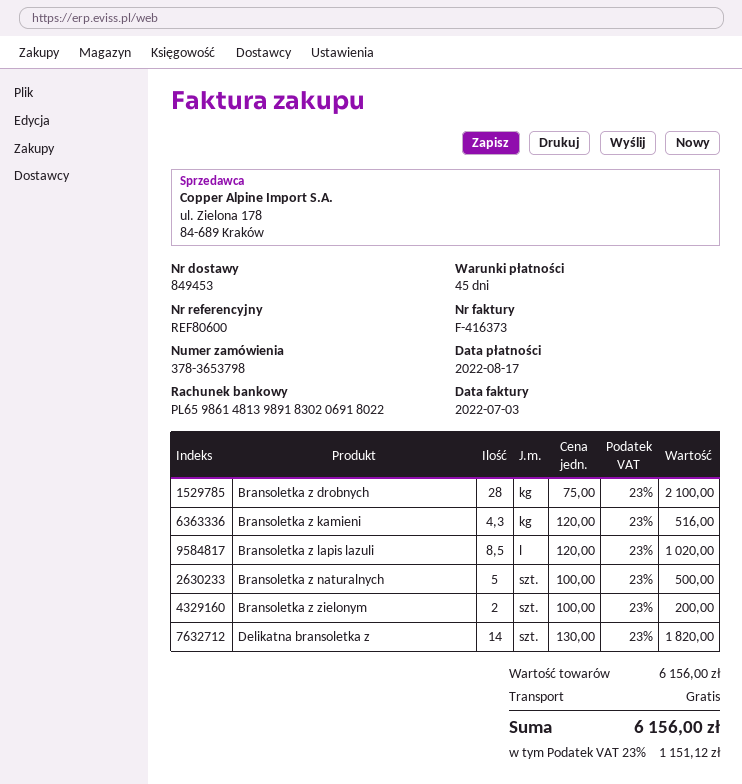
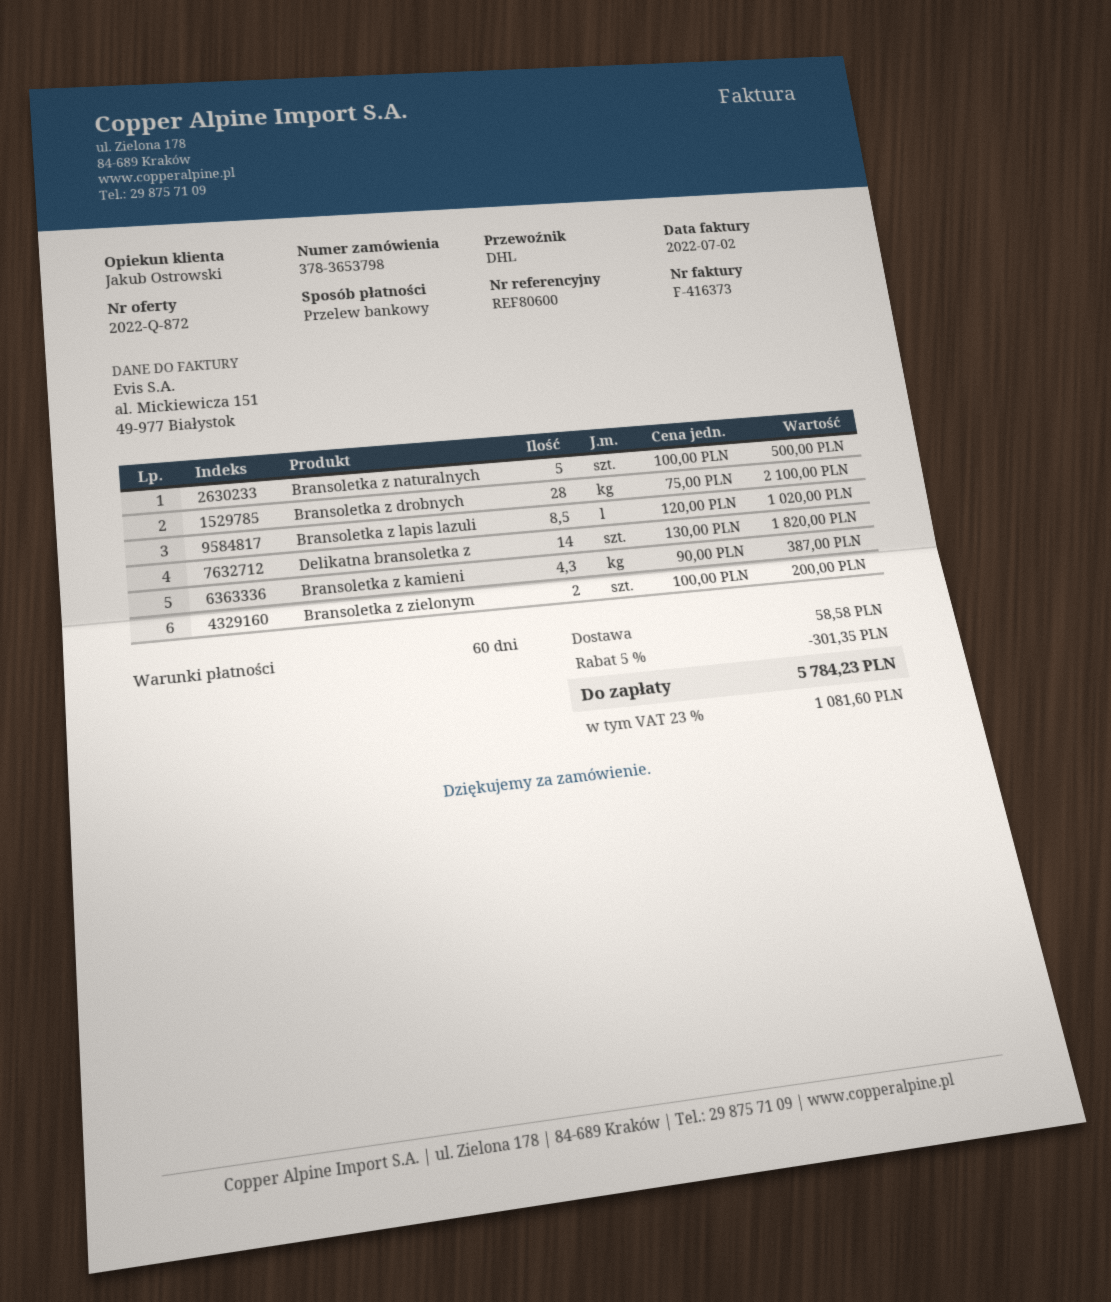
invoice date: 2022-07-03 -> 2022-07-02
payment terms: 45 days -> 60 days
Bransoletka z kamieni: 4.3 x 120.00 = 516.00 -> 4.3 x 90.00 = 387.00
discount: none -> 5% = 301.35
shipping: 0.00 -> 58.58
tax: 23% = 1151.12 -> 23% = 1081.60
total: 6156.00 -> 5784.23

